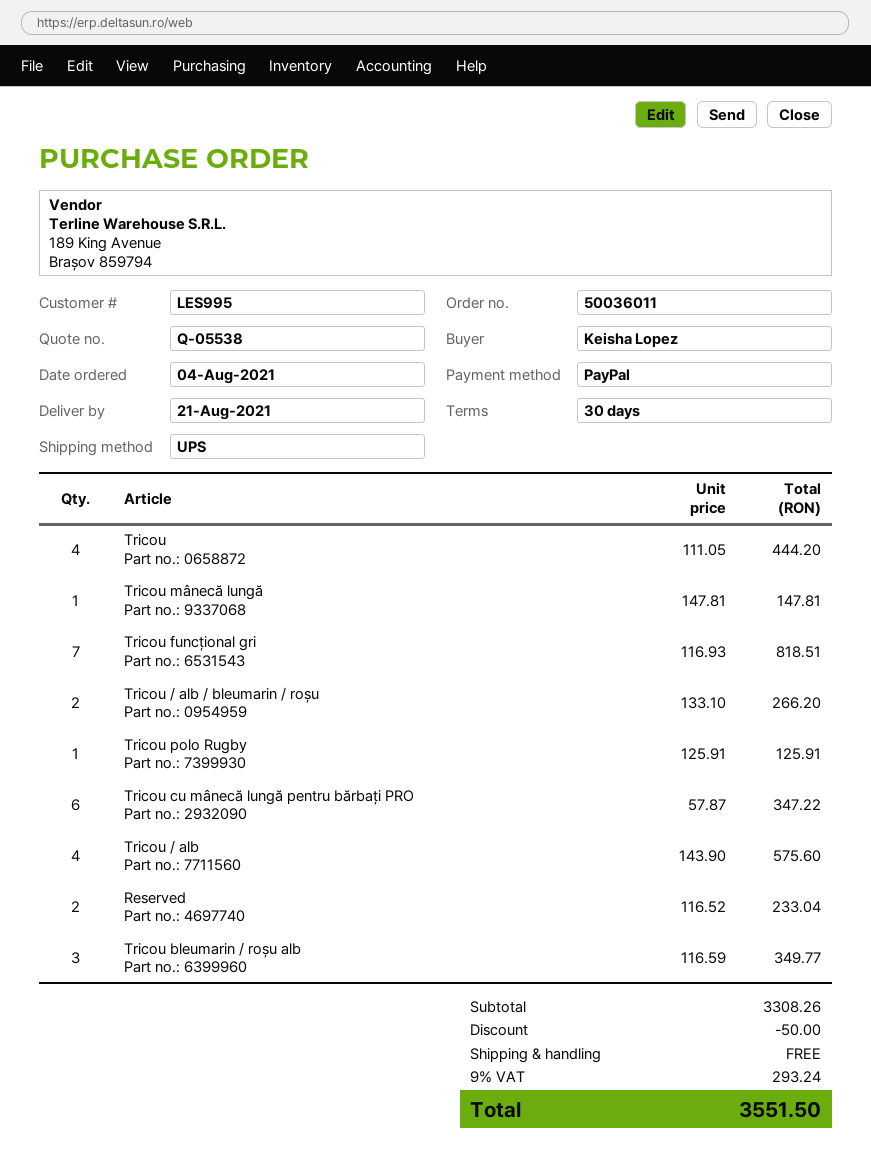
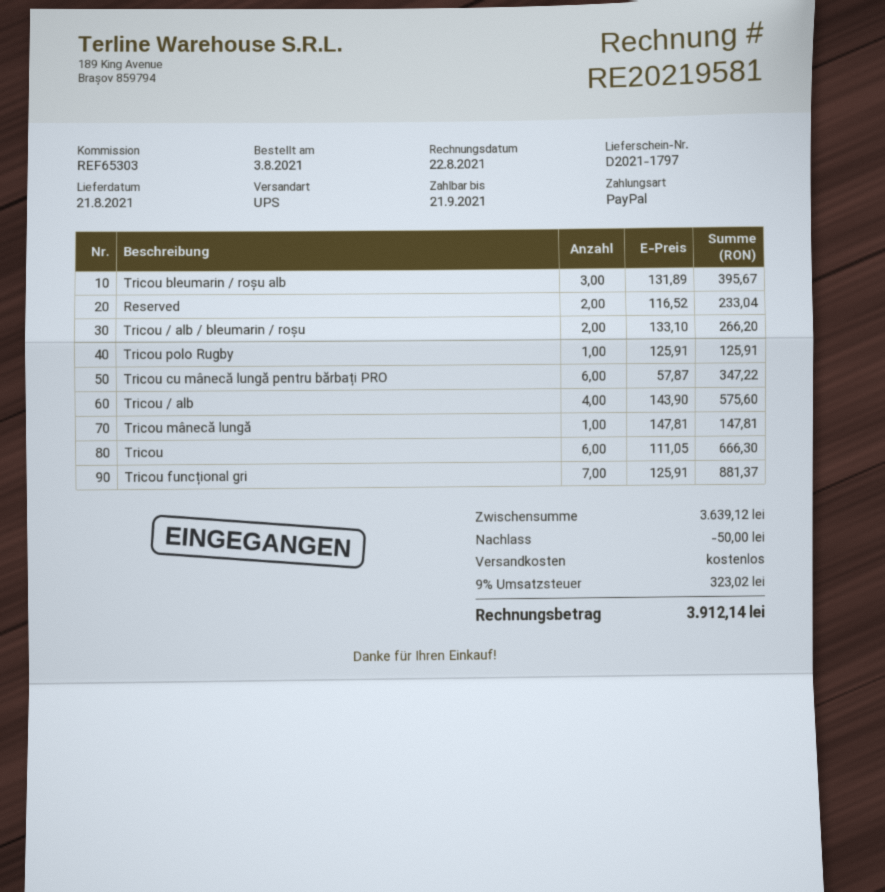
order date: 2021-08-04 -> 2021-08-03
Tricou: 4 x 111.05 = 444.20 -> 6 x 111.05 = 666.30
Tricou funcțional gri: 7 x 116.93 = 818.51 -> 7 x 125.91 = 881.37
Tricou bleumarin / roșu alb: 3 x 116.59 = 349.77 -> 3 x 131.89 = 395.67
subtotal: 3308.26 -> 3639.12
tax: 9% = 293.24 -> 9% = 323.02
total: 3551.50 -> 3912.14

